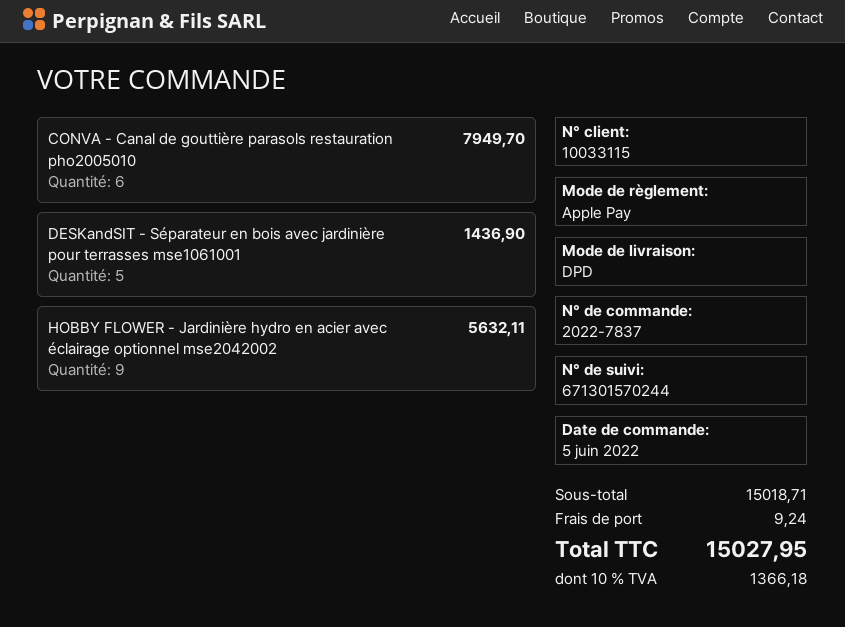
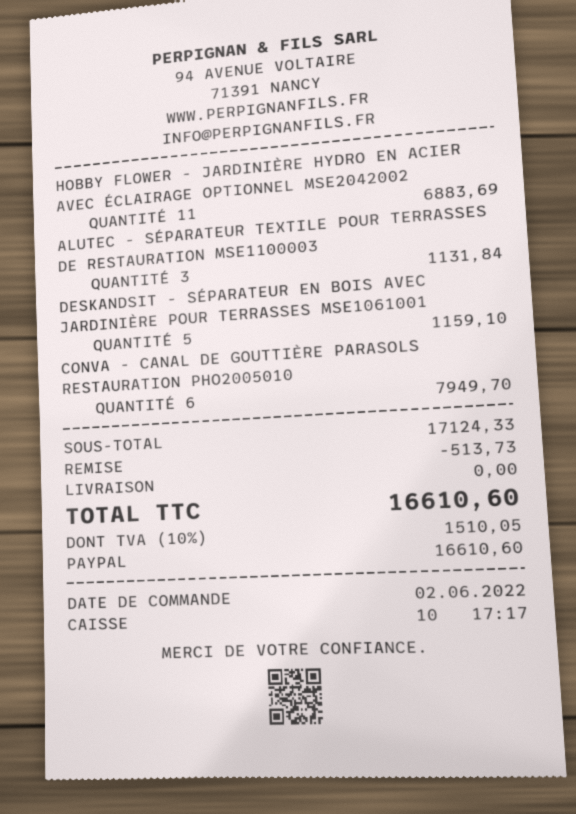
order date: 2022-06-05 -> 2022-06-02
payment method: Apple Pay -> PayPal
DESKandSIT - Séparateur en bois avec jardinière pour terrasses mse1061001: 5 for 1436.90 -> 5 for 1159.10
HOBBY FLOWER - Jardinière hydro en acier avec éclairage optionnel mse2042002: 9 for 5632.11 -> 11 for 6883.69
ALUTEC - SÉPARATEUR TEXTILE POUR TERRASSES DE RESTAURATION MSE1100003: none -> 3 for 1131.84
subtotal: 15018.71 -> 17124.33
discount: none -> 513.73
shipping: 9.24 -> 0.00
tax: 10% = 1366.18 -> 10% = 1510.05
total: 15027.95 -> 16610.60

